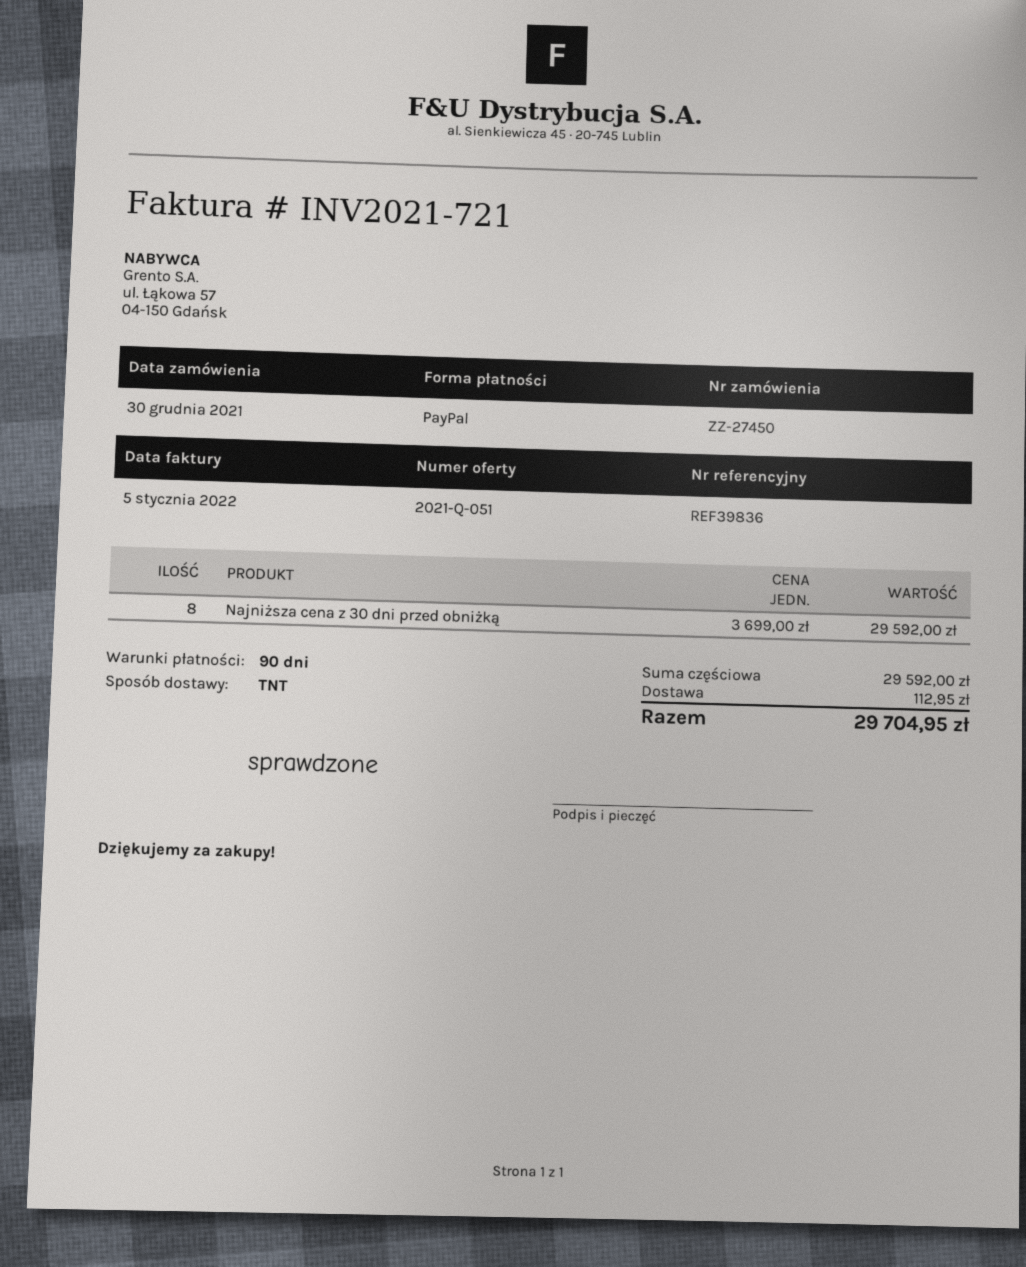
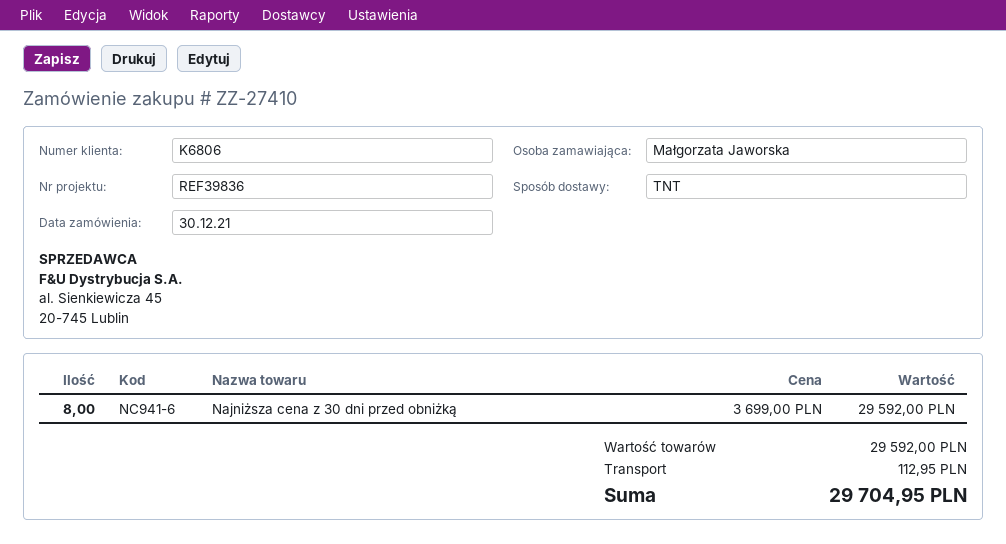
order number: ZZ-27450 -> ZZ-27410

